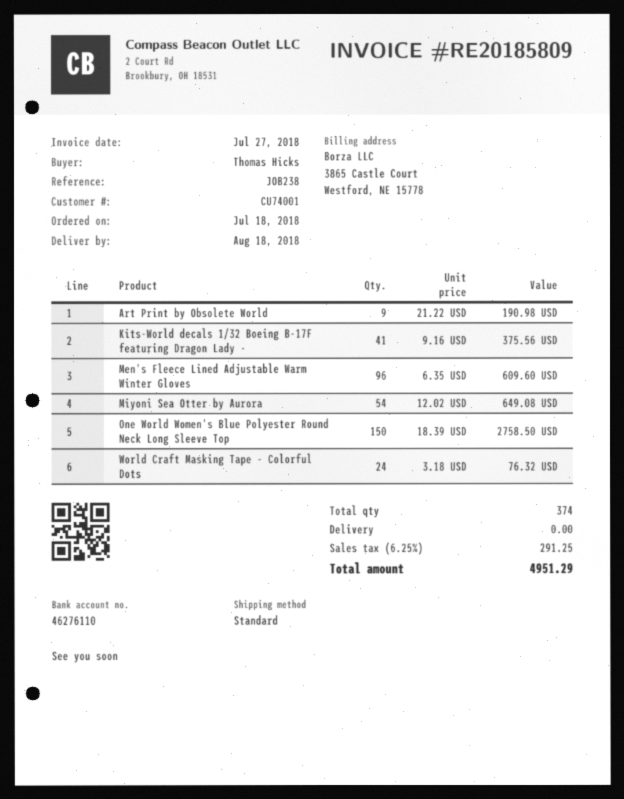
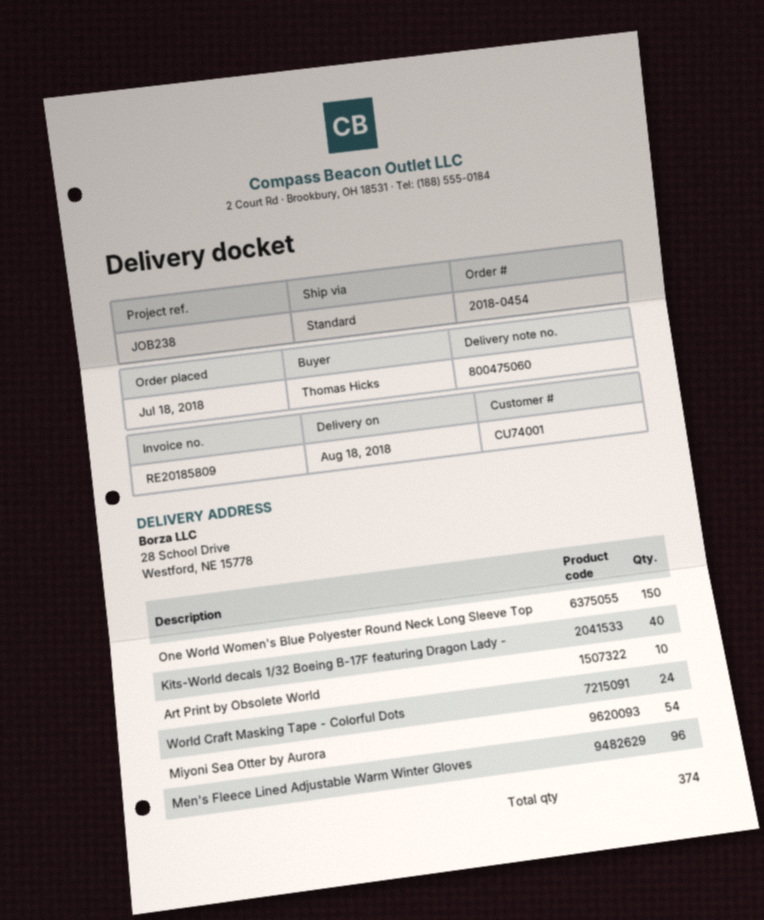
Art Print by Obsolete World: 9 -> 10
Kits-World decals 1/32 Boeing B-17F featuring Dragon Lady -: 41 -> 40

